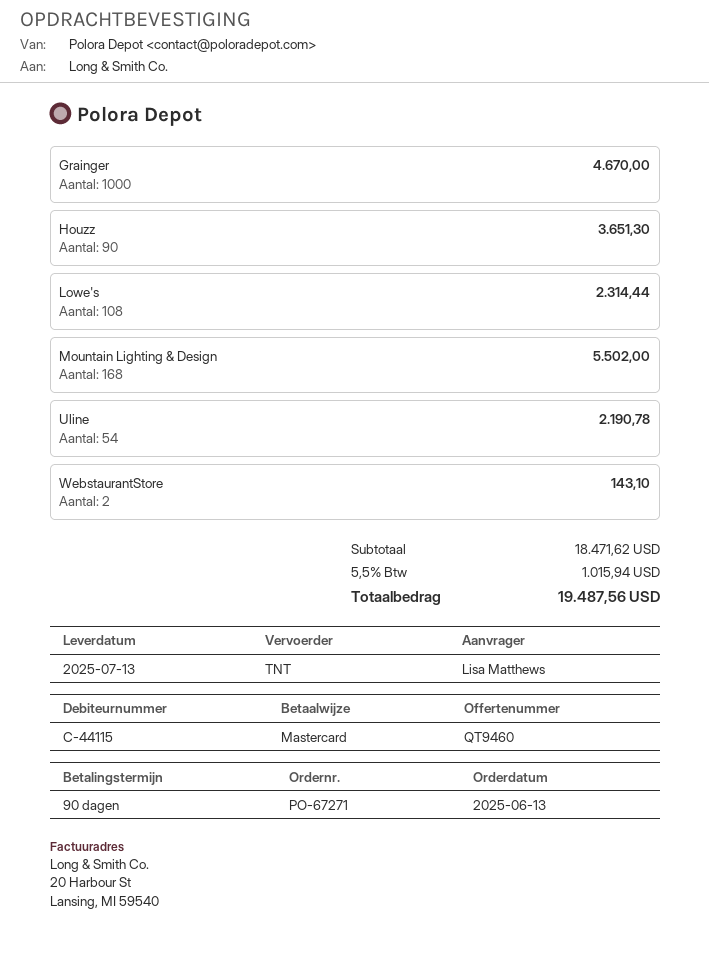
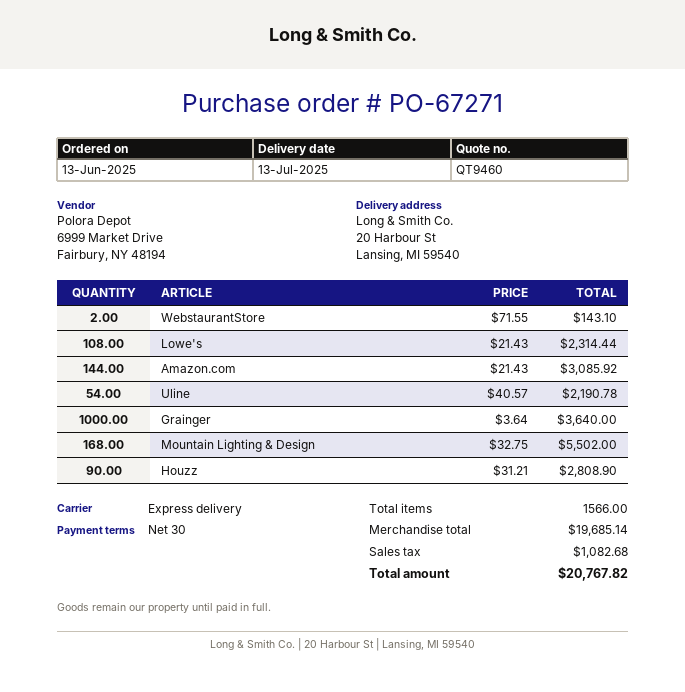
payment terms: 90 days -> 30 days
shipping method: TNT -> express
Grainger: 1000 for 4670.00 -> 1000 for 3640.00
Houzz: 90 for 3651.30 -> 90 for 2808.90
Amazon.com: none -> 144 for 3085.92
subtotal: 18471.62 -> 19685.14
tax: 1015.94 -> 1082.68
total: 19487.56 -> 20767.82

